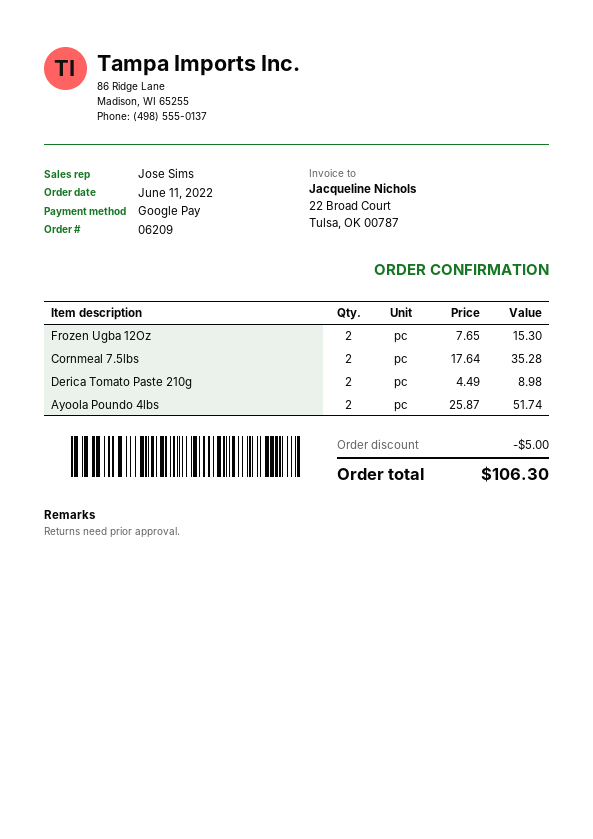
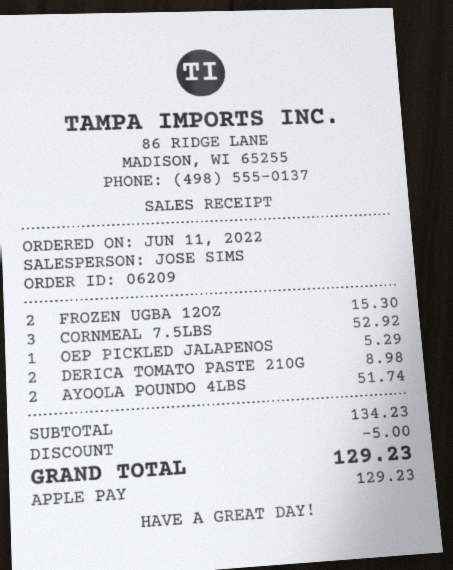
payment method: Google Pay -> Apple Pay
Cornmeal 7.5lbs: 2 for 35.28 -> 3 for 52.92
OEP PICKLED JALAPENOS: none -> 1 for 5.29
total: 106.30 -> 129.23

